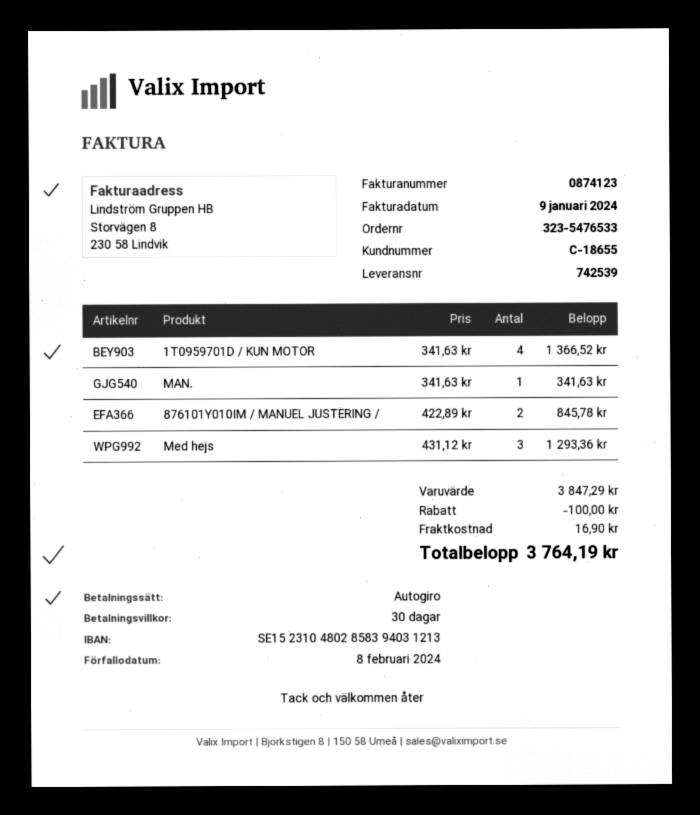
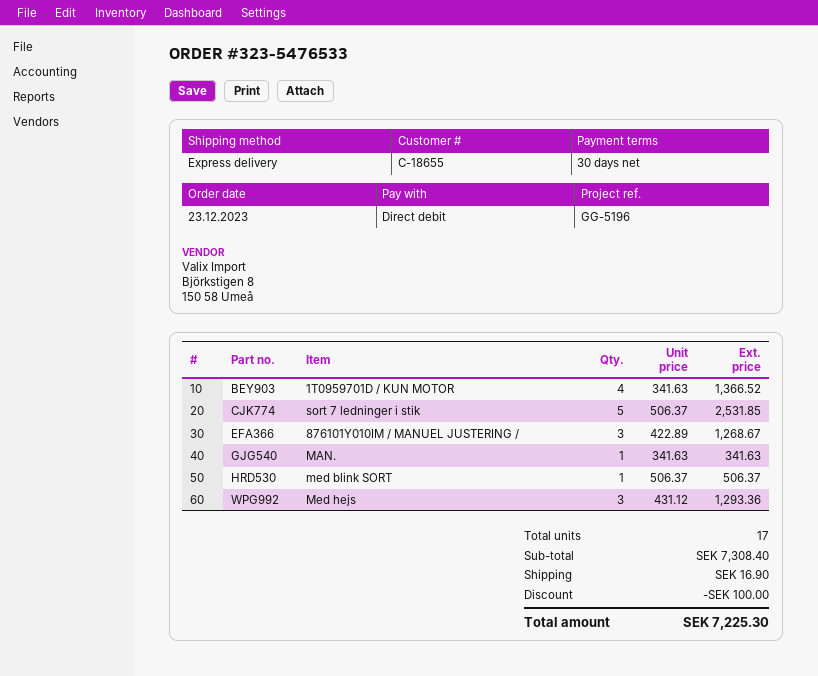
876101Y010IM / MANUEL JUSTERING /: 2 x 422.89 = 845.78 -> 3 x 422.89 = 1268.67
sort 7 ledninger i stik: none -> 5 x 506.37 = 2531.85
med blink SORT: none -> 1 x 506.37 = 506.37
subtotal: 3847.29 -> 7308.40
total: 3764.19 -> 7225.30

